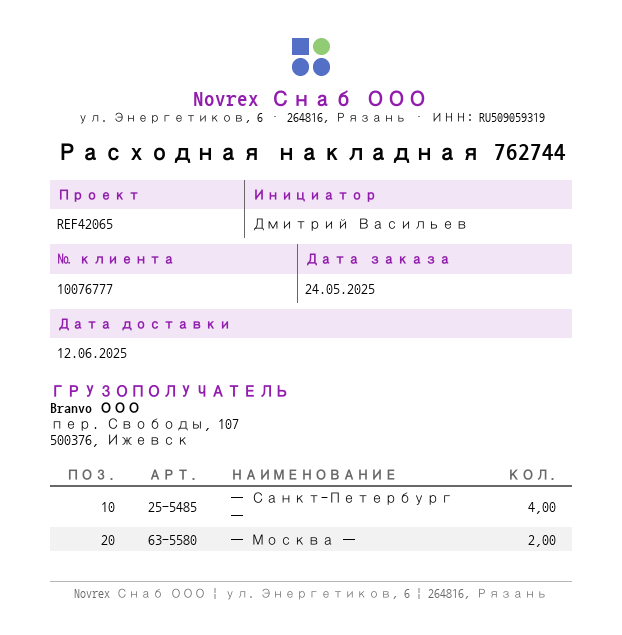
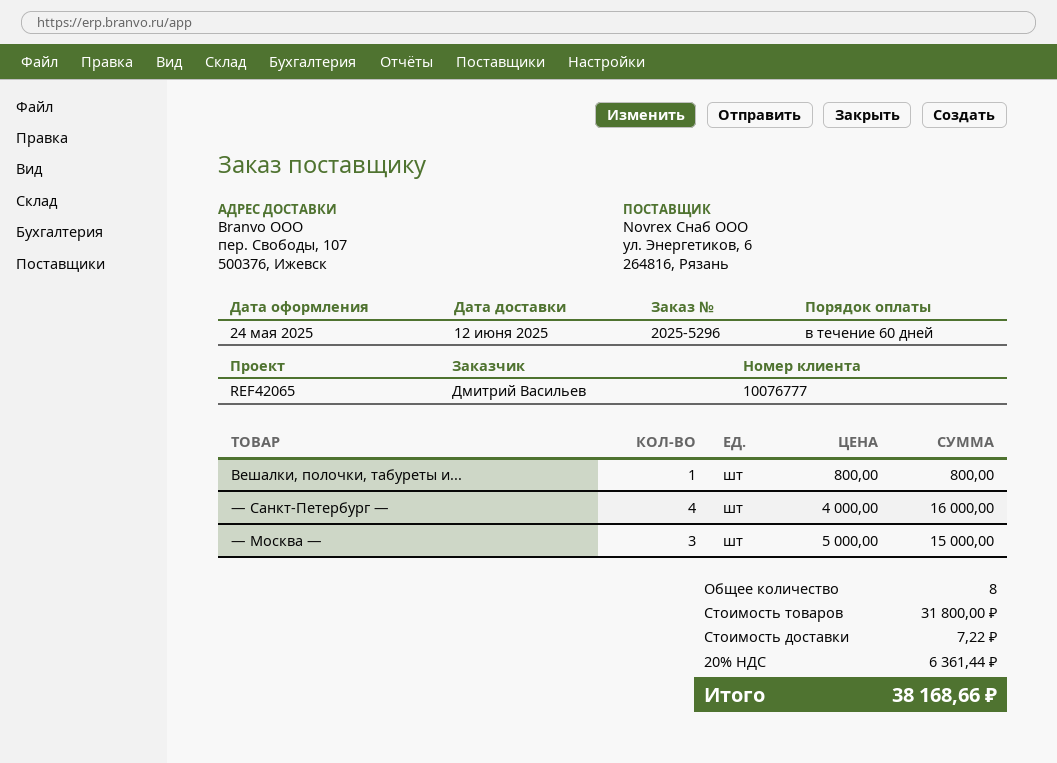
— Москва —: 2 -> 3
Вешалки, полочки, табуреты и...: none -> 1

